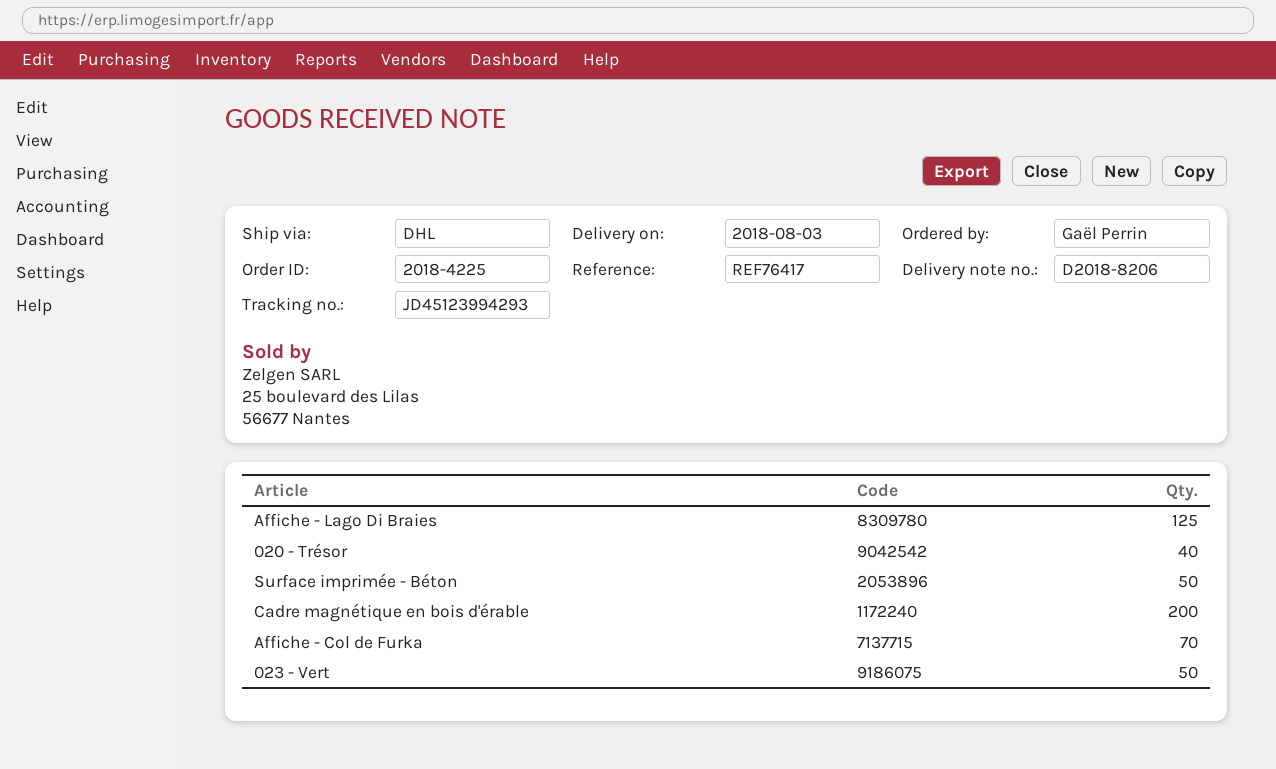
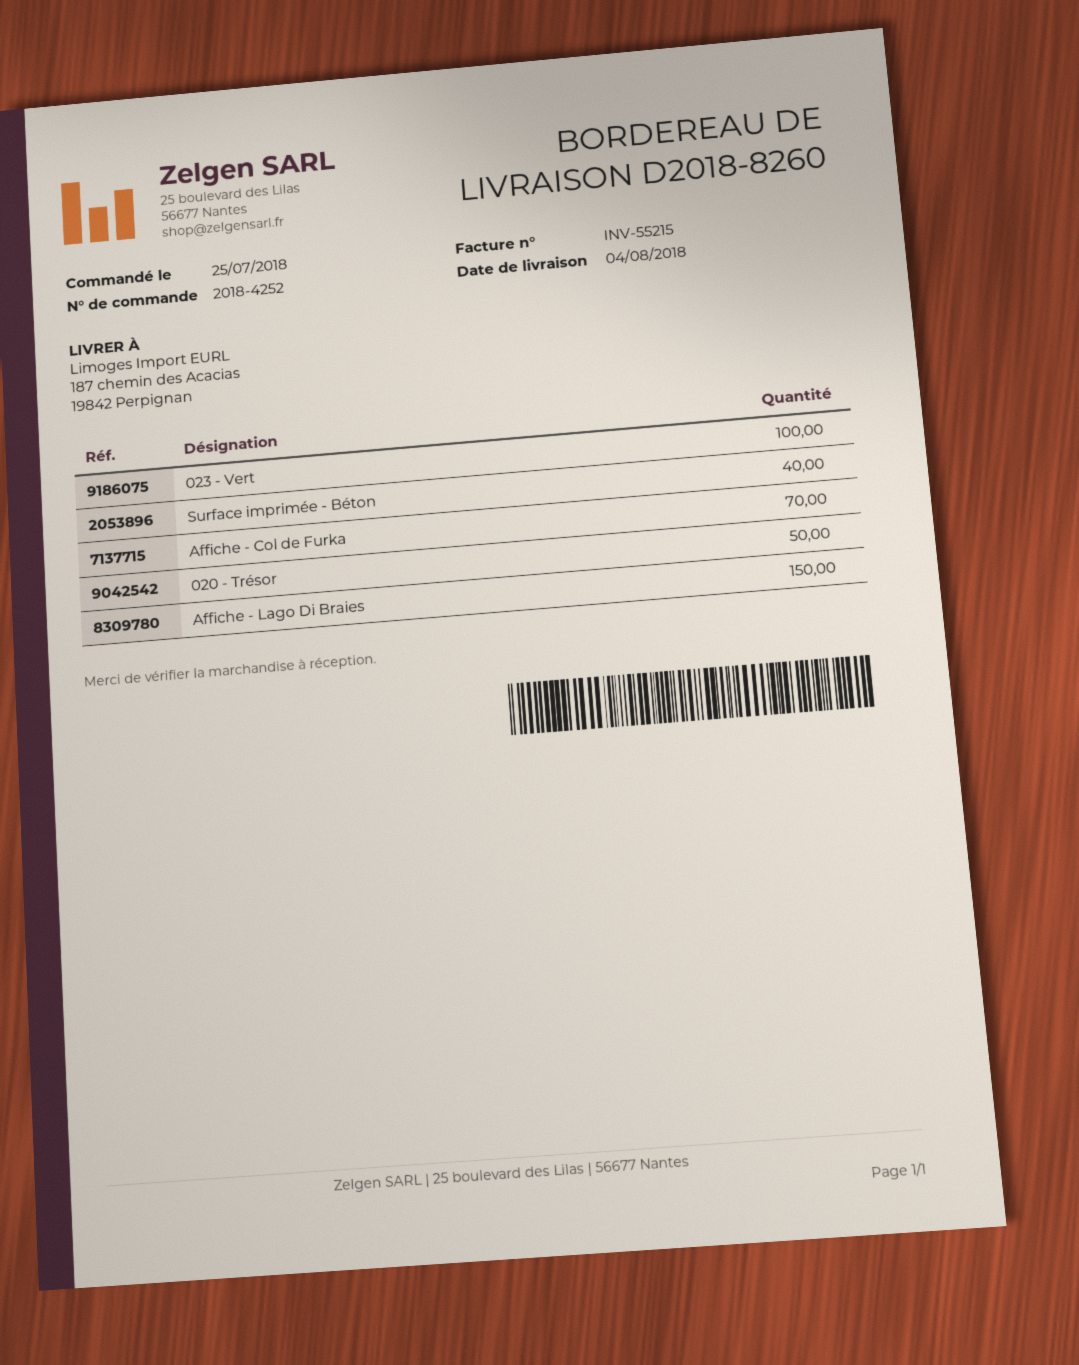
order number: 2018-4225 -> 2018-4252
delivery note number: D2018-8206 -> D2018-8260
delivery date: 2018-08-03 -> 2018-08-04
Affiche - Lago Di Braies: 125 -> 150
020 - Trésor: 40 -> 50
Surface imprimée - Béton: 50 -> 40
Cadre magnétique en bois d'érable: 200 -> none
023 - Vert: 50 -> 100

